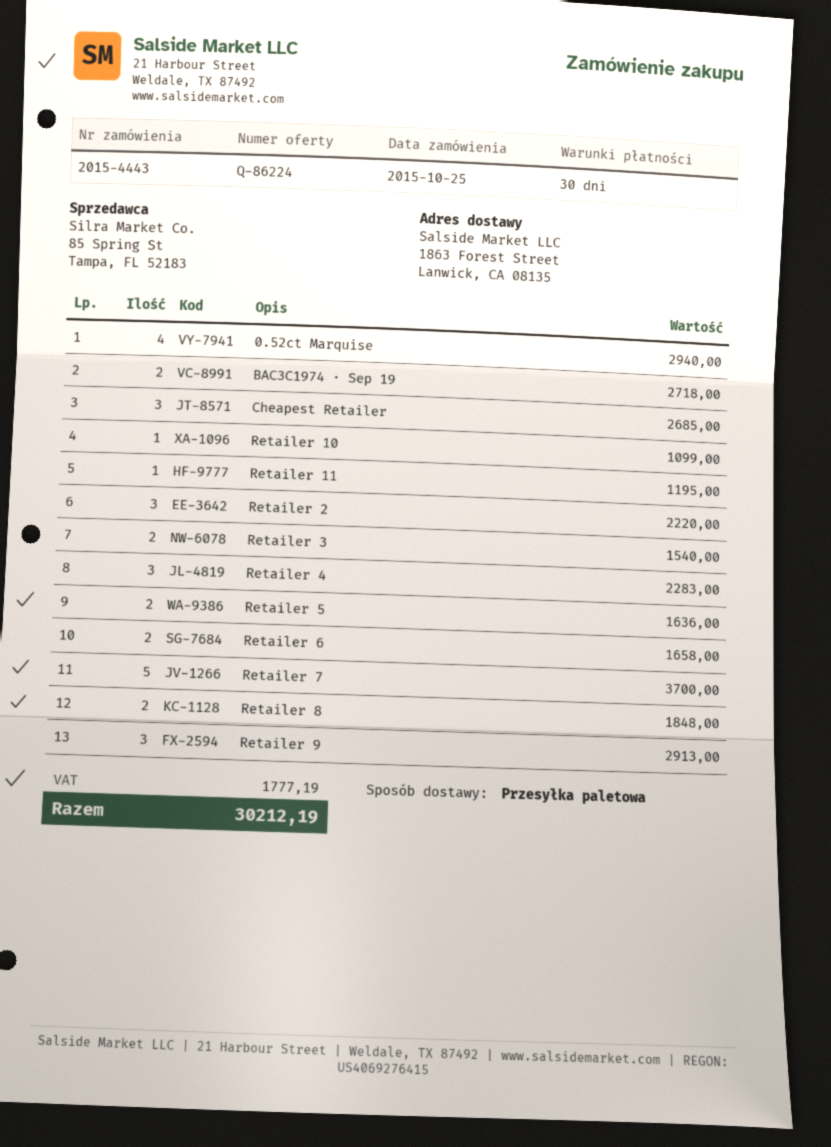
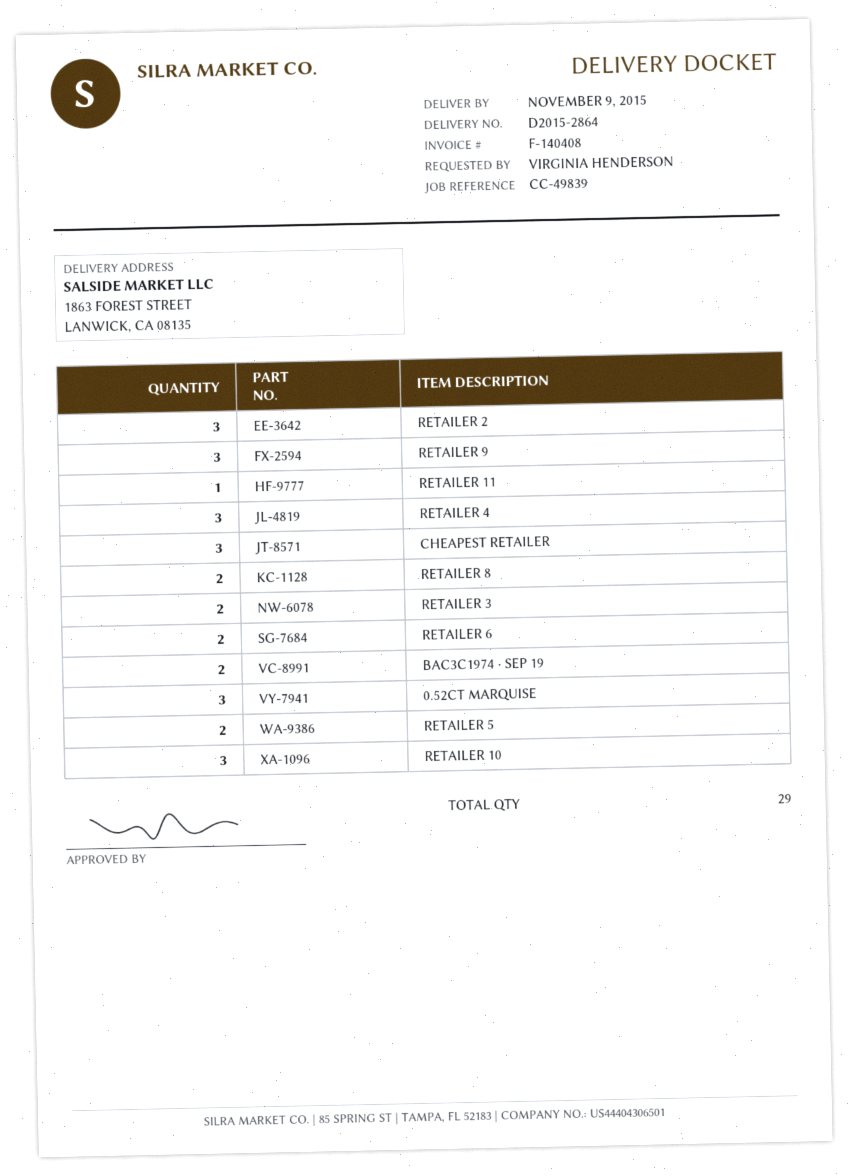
0.52ct Marquise: 4 -> 3
Retailer 10: 1 -> 3
Retailer 7: 5 -> none

